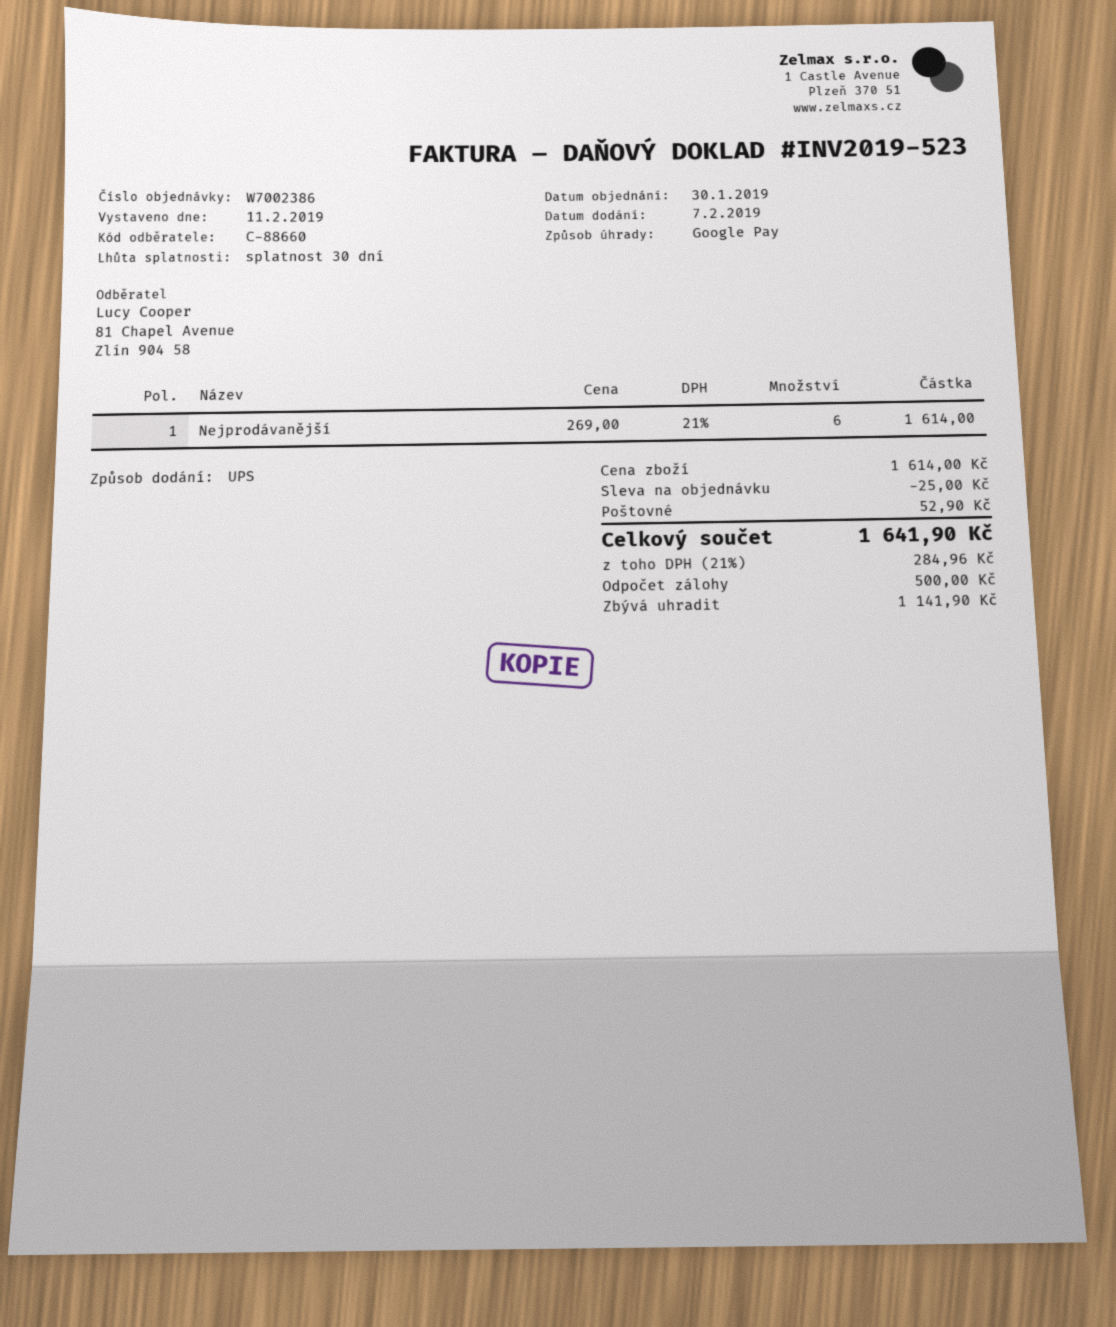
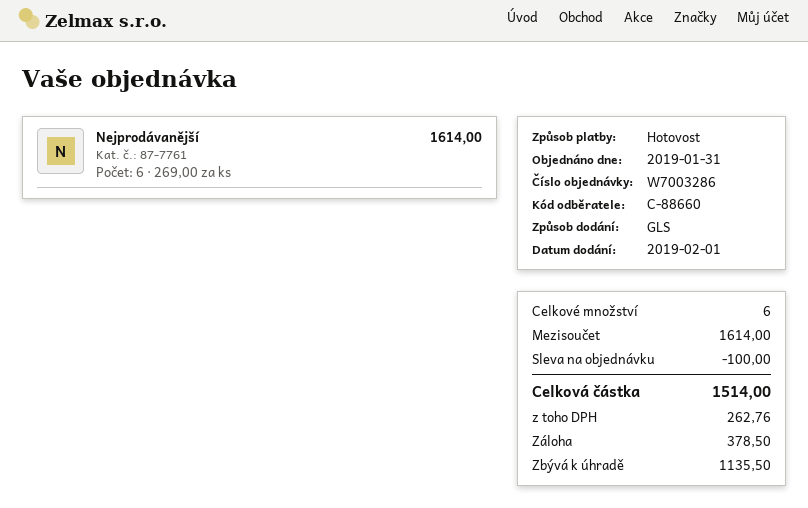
order number: W7002386 -> W7003286
order date: 2019-01-30 -> 2019-01-31
delivery date: 2019-02-07 -> 2019-02-01
payment method: Google Pay -> cash
shipping method: UPS -> GLS
discount: 25.00 -> 100.00
shipping: 52.90 -> none
tax: 284.96 -> 262.76
total: 1641.90 -> 1514.00
deposit: 500.00 -> 378.50
balance: 1141.90 -> 1135.50

